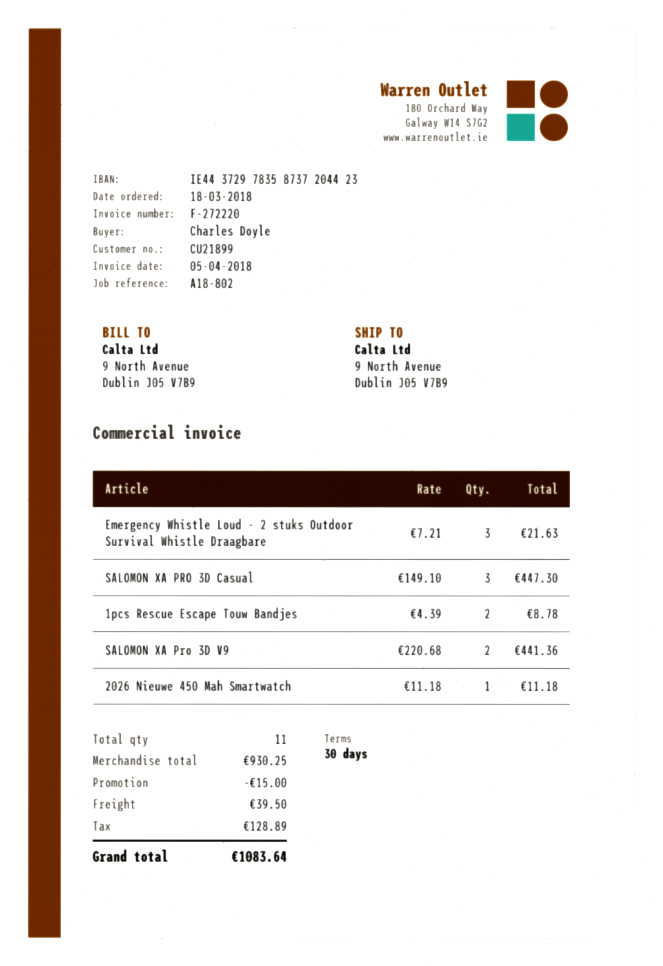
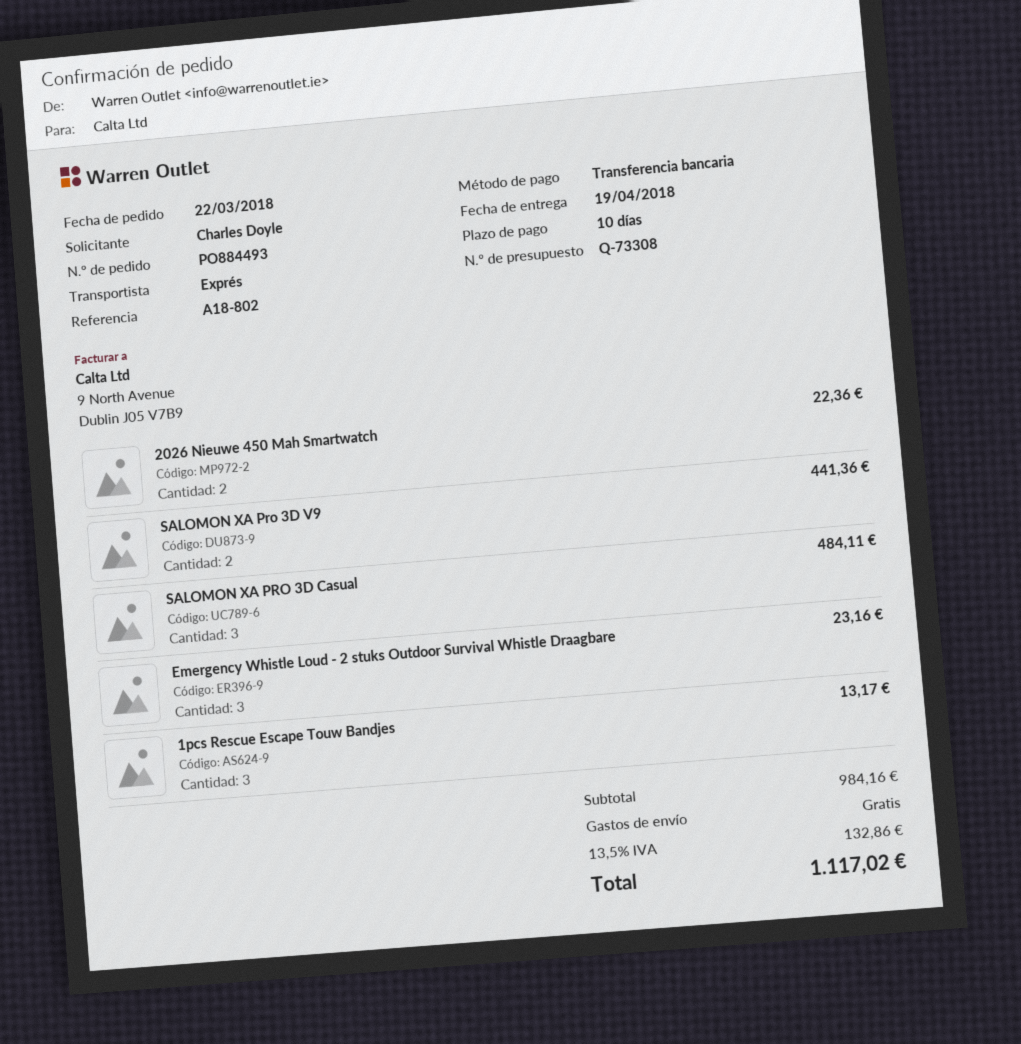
order date: 2018-03-18 -> 2018-03-22
payment terms: 30 days -> 10 days
Emergency Whistle Loud - 2 stuks Outdoor Survival Whistle Draagbare: 3 for 21.63 -> 3 for 23.16
SALOMON XA PRO 3D Casual: 3 for 447.30 -> 3 for 484.11
1pcs Rescue Escape Touw Bandjes: 2 for 8.78 -> 3 for 13.17
2026 Nieuwe 450 Mah Smartwatch: 1 for 11.18 -> 2 for 22.36
subtotal: 930.25 -> 984.16
discount: 15.00 -> none
shipping: 39.50 -> 0.00
tax: 128.89 -> 132.86
total: 1083.64 -> 1117.02

